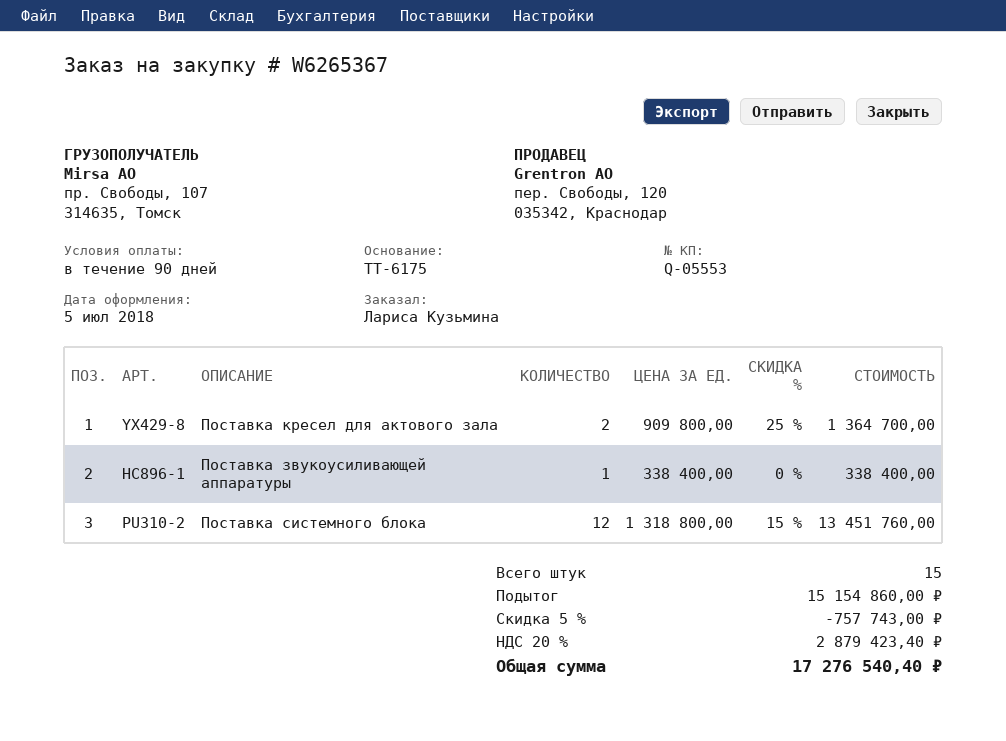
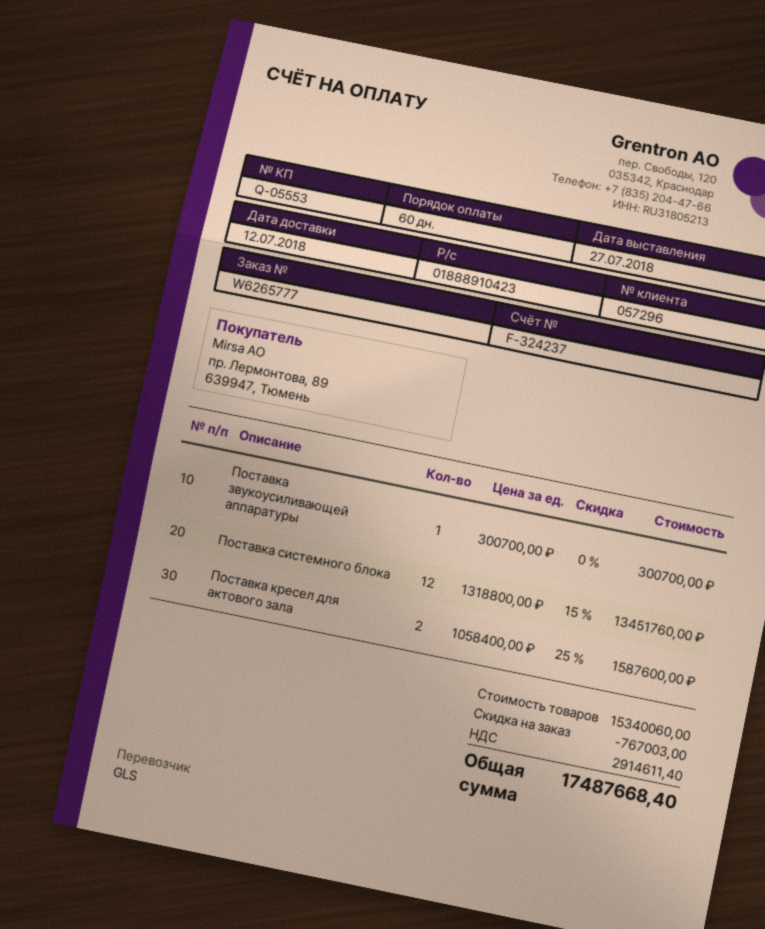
order number: W6265367 -> W6265777
payment terms: 90 days -> 60 days
Поставка кресел для актового зала: 2 x 909800.00 - 25% = 1364700.00 -> 2 x 1058400.00 - 25% = 1587600.00
Поставка звукоусиливающей аппаратуры: 1 x 338400.00 = 338400.00 -> 1 x 300700.00 = 300700.00
subtotal: 15154860.00 -> 15340060.00
discount: 757743.00 -> 767003.00
tax: 2879423.40 -> 2914611.40
total: 17276540.40 -> 17487668.40

